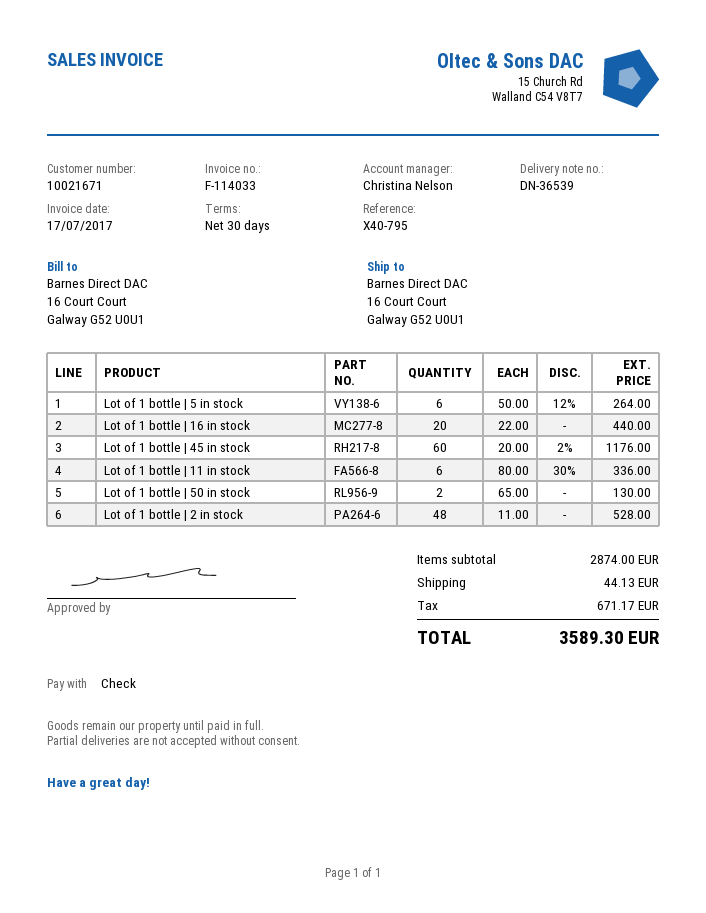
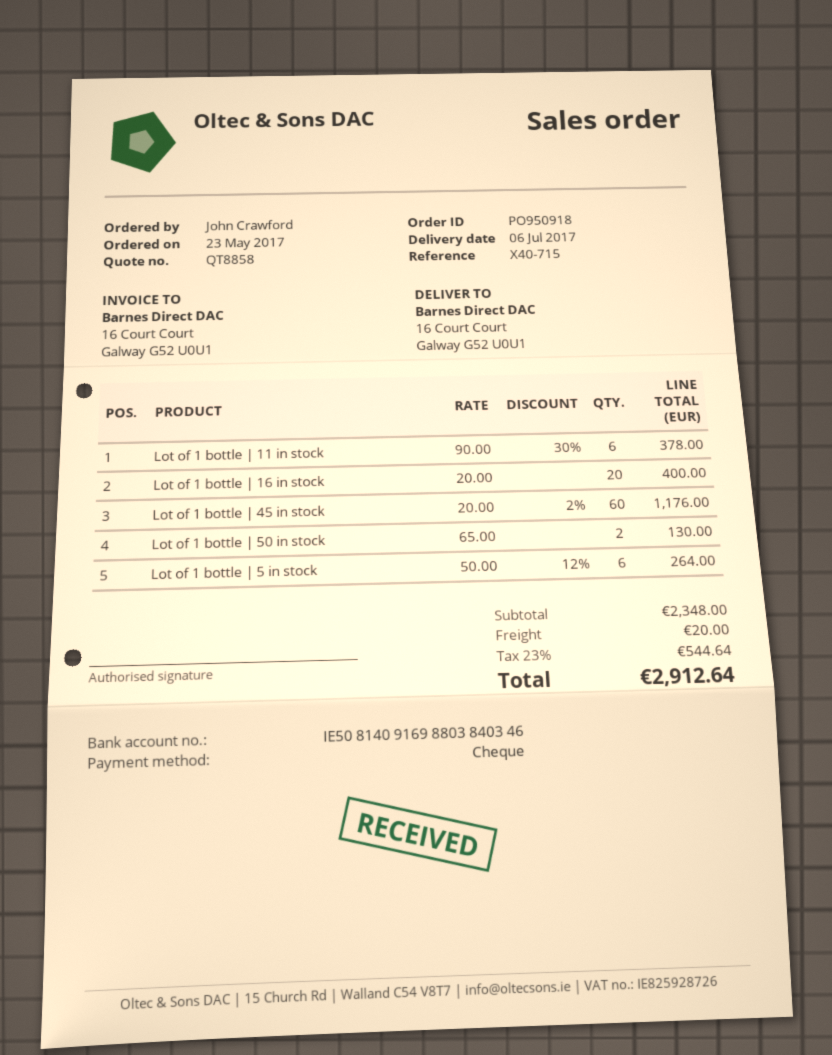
reference: X40-795 -> X40-715
Lot of 1 bottle | 16 in stock: 20 x 22.00 = 440.00 -> 20 x 20.00 = 400.00
Lot of 1 bottle | 11 in stock: 6 x 80.00 - 30% = 336.00 -> 6 x 90.00 - 30% = 378.00
Lot of 1 bottle | 2 in stock: 48 x 11.00 = 528.00 -> none
subtotal: 2874.00 -> 2348.00
shipping: 44.13 -> 20.00
tax: 671.17 -> 544.64
total: 3589.30 -> 2912.64

